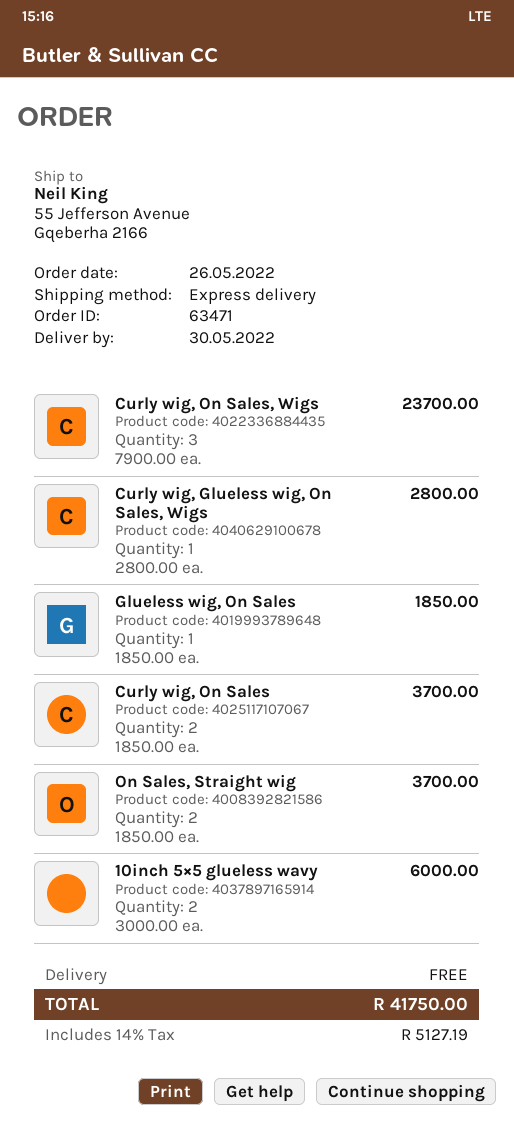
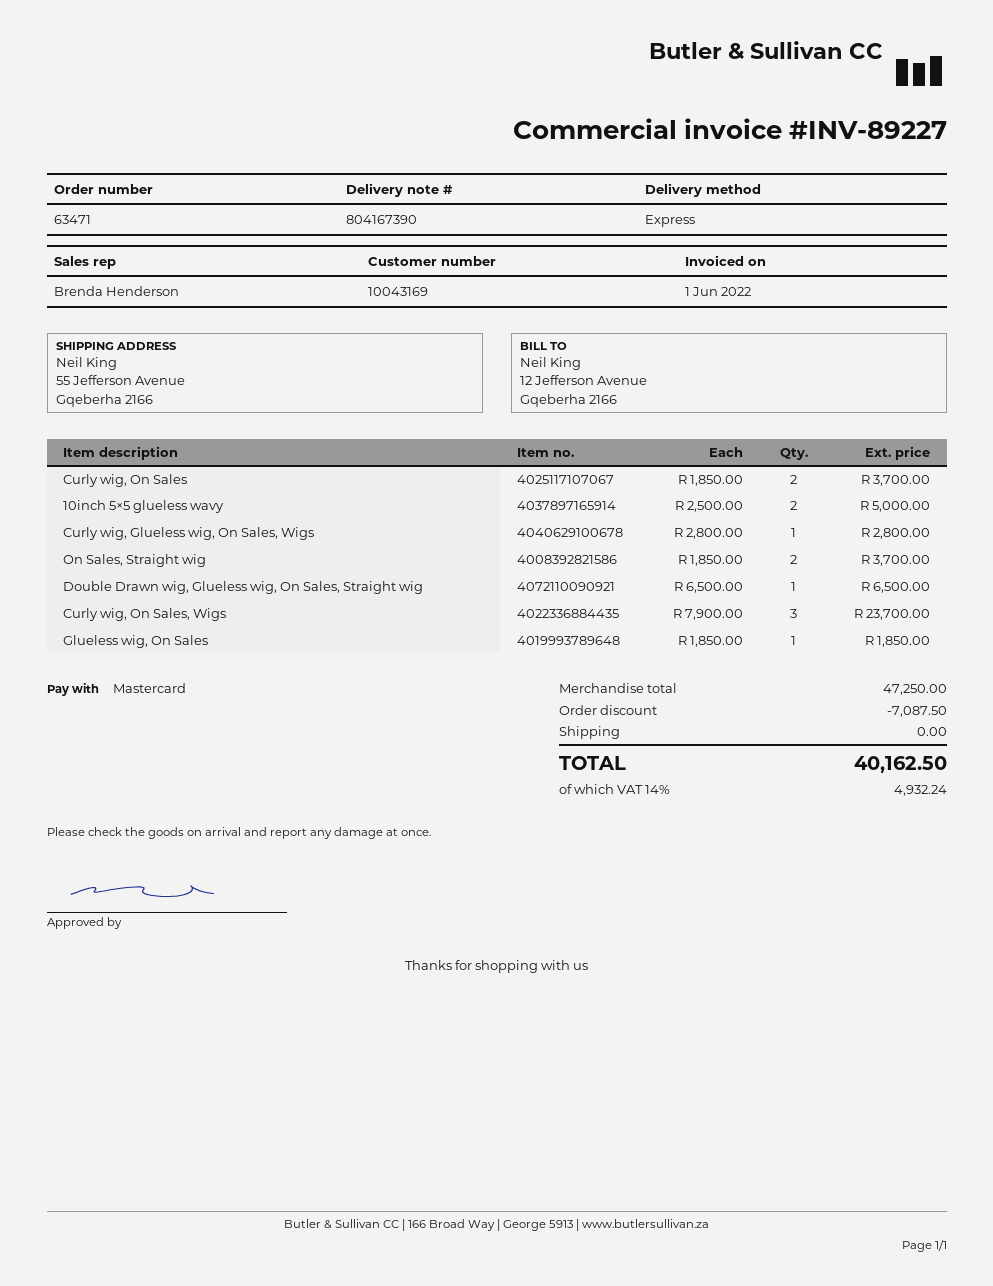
10inch 5×5 glueless wavy: 2 x 3000.00 = 6000.00 -> 2 x 2500.00 = 5000.00
Double Drawn wig, Glueless wig, On Sales, Straight wig: none -> 1 x 6500.00 = 6500.00
discount: none -> 7087.50
tax: 14% = 5127.19 -> 14% = 4932.24
total: 41750.00 -> 40162.50

